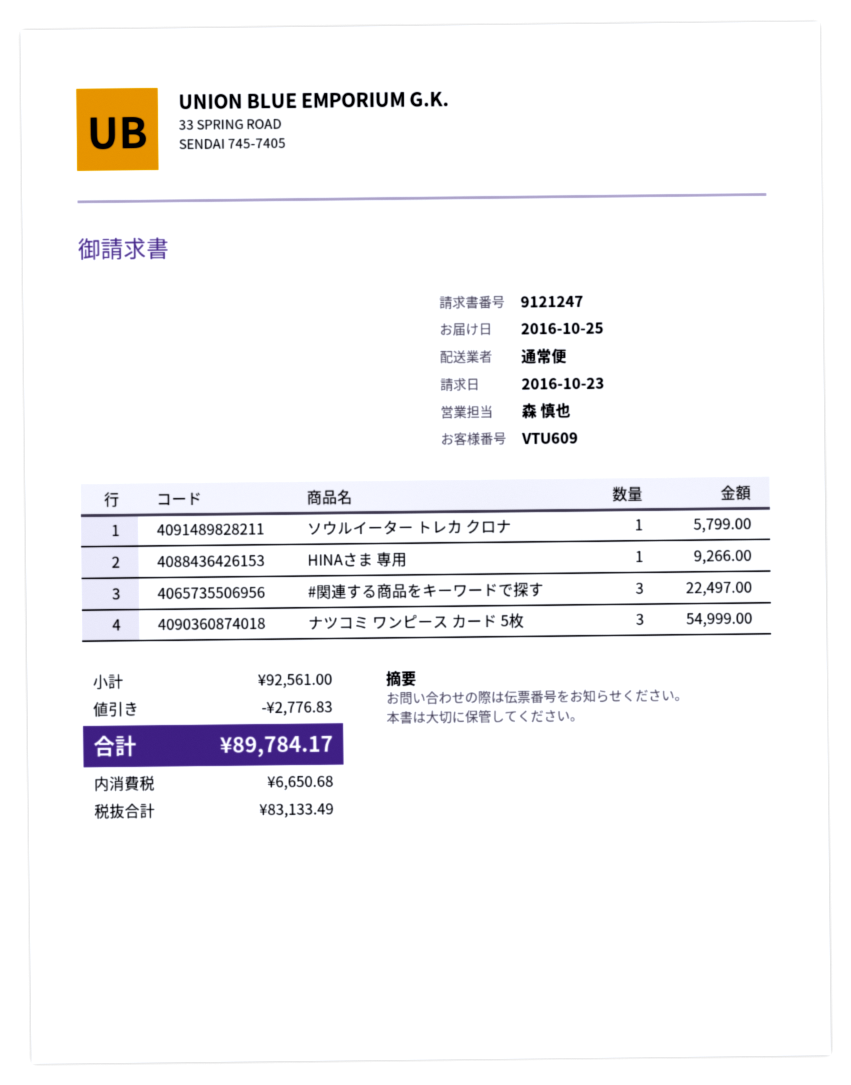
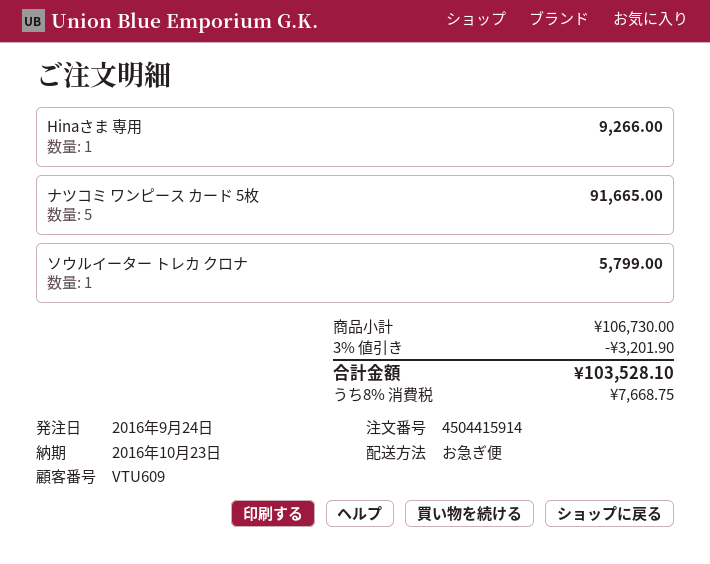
delivery date: 2016-10-25 -> 2016-10-23
shipping method: standard -> express
#関連する商品をキーワードで探す: 3 for 22497.00 -> none
ナツコミ ワンピース カード 5枚: 3 for 54999.00 -> 5 for 91665.00
subtotal: 92561.00 -> 106730.00
discount: 2776.83 -> 3201.90
tax: 6650.68 -> 7668.75
total: 89784.17 -> 103528.10

